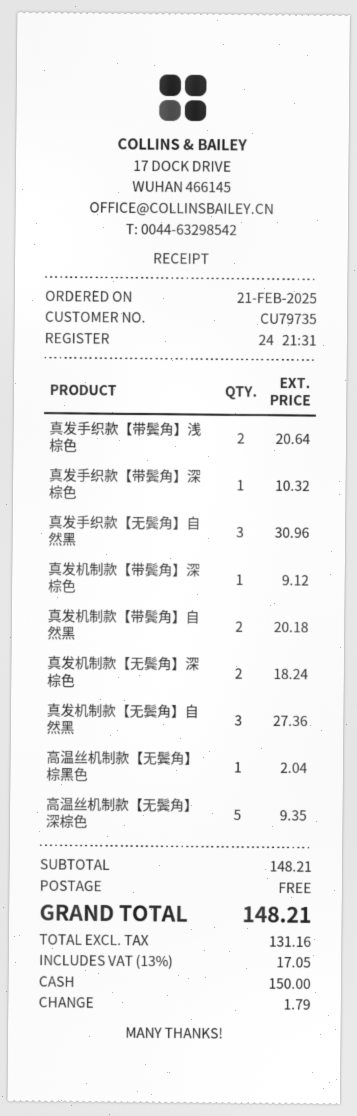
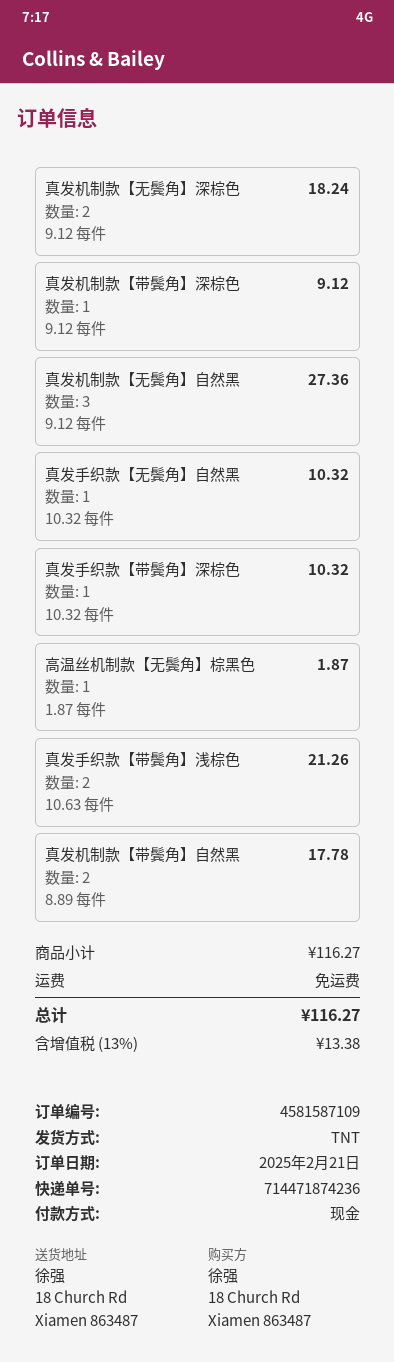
真发手织款【带鬓角】浅棕色: 2 for 20.64 -> 2 for 21.26
真发手织款【无鬓角】自然黑: 3 for 30.96 -> 1 for 10.32
真发机制款【带鬓角】自然黑: 2 for 20.18 -> 2 for 17.78
高温丝机制款【无鬓角】棕黑色: 1 for 2.04 -> 1 for 1.87
高温丝机制款【无鬓角】深棕色: 5 for 9.35 -> none
subtotal: 148.21 -> 116.27
tax: 13% = 17.05 -> 13% = 13.38
total: 148.21 -> 116.27

